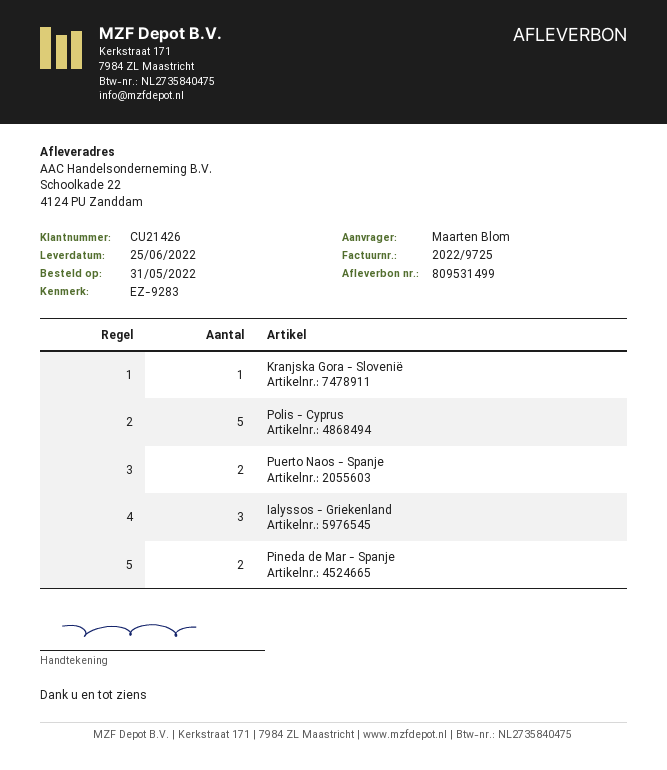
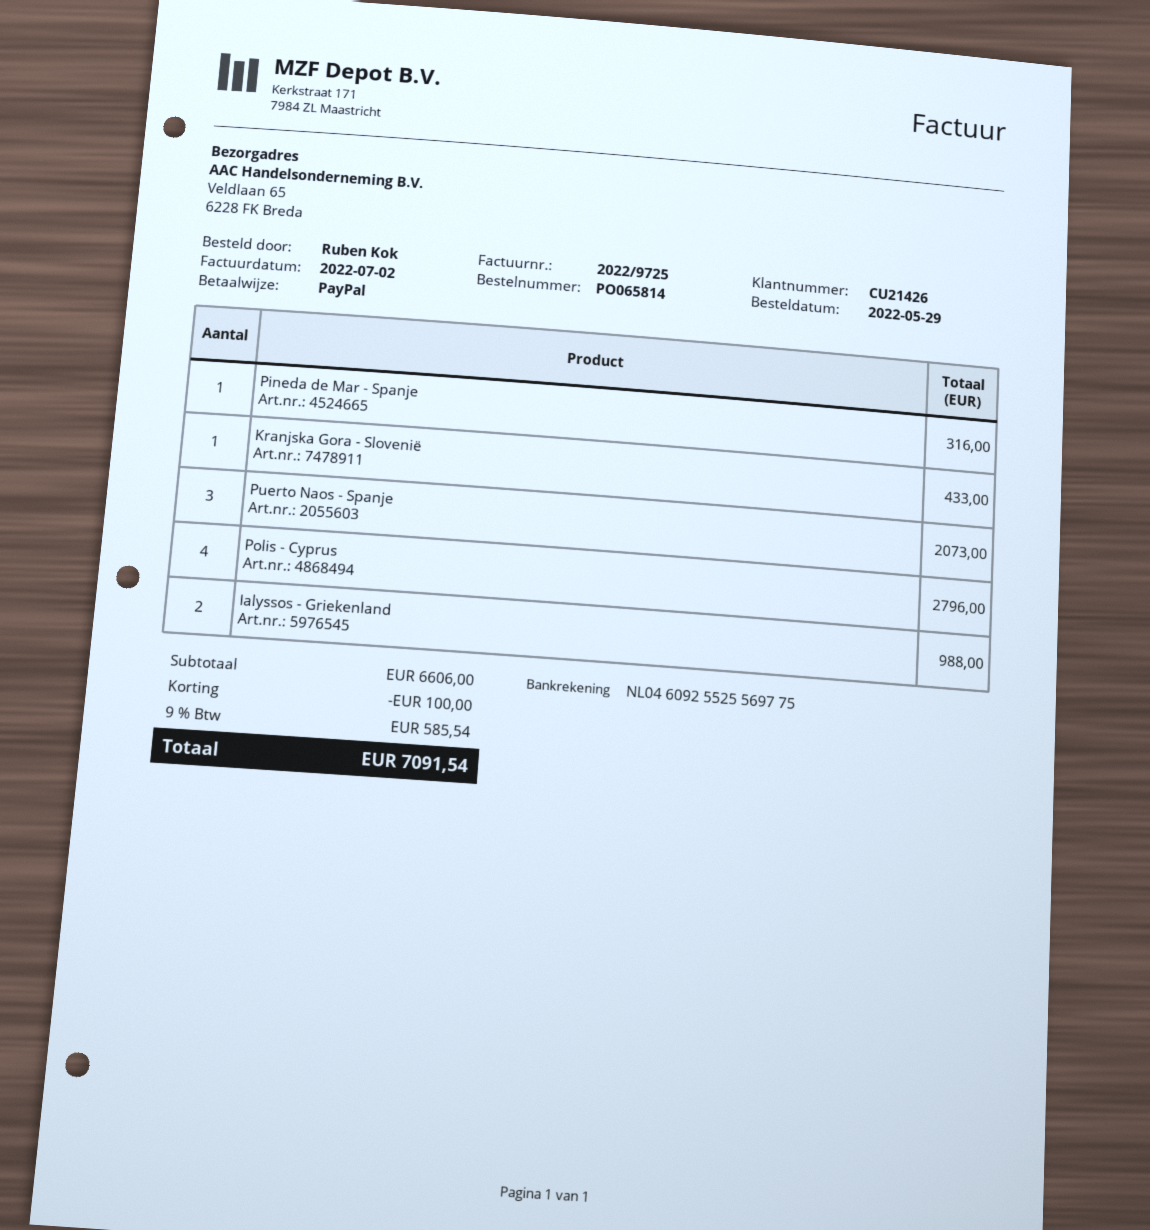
order date: 2022-05-31 -> 2022-05-29
ordered by: Maarten Blom -> Ruben Kok
ship to: Schoolkade 22, 4124 PU Zanddam -> Veldlaan 65, 6228 FK Breda
Polis - Cyprus: 5 -> 4
Puerto Naos - Spanje: 2 -> 3
Ialyssos - Griekenland: 3 -> 2
Pineda de Mar - Spanje: 2 -> 1

